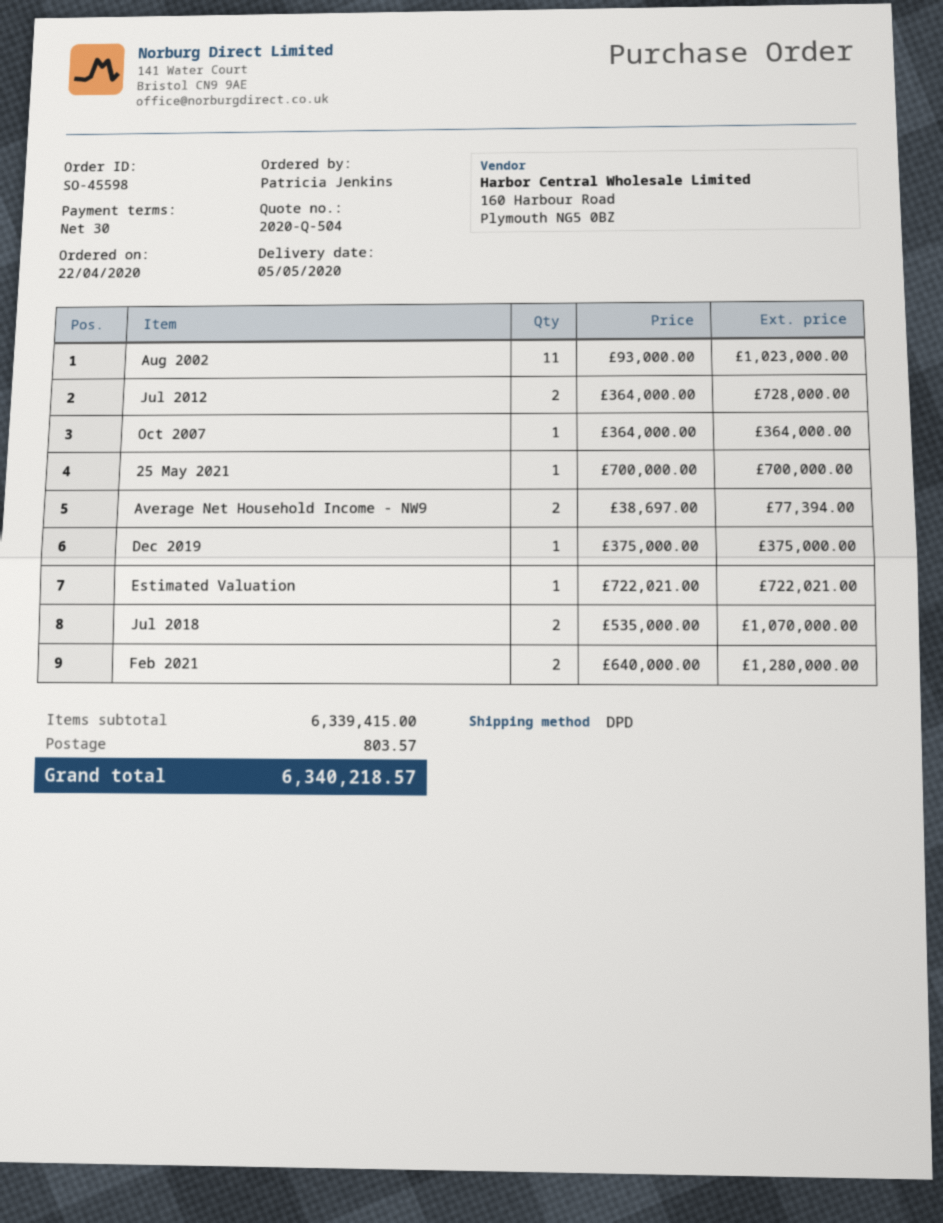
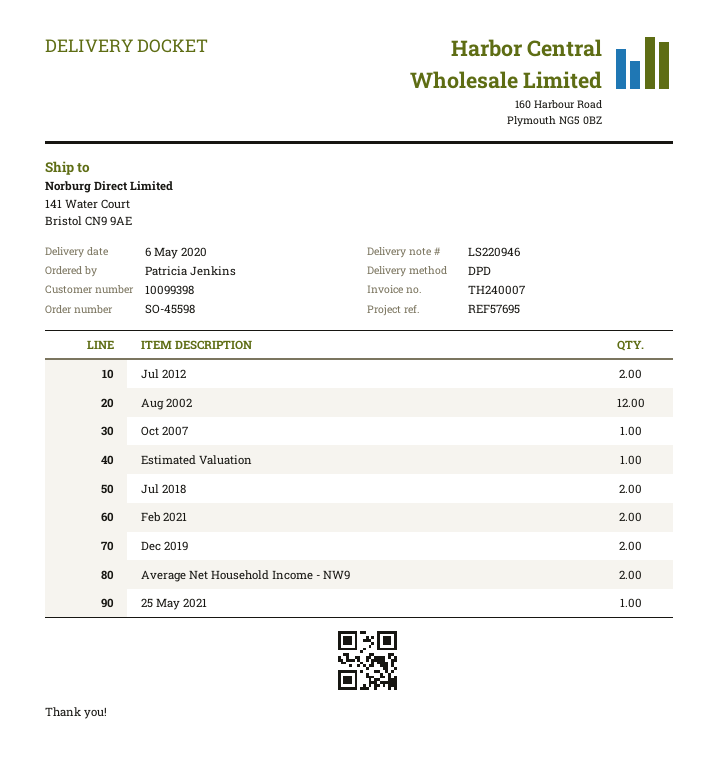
delivery date: 2020-05-05 -> 2020-05-06
Aug 2002: 11 -> 12
Dec 2019: 1 -> 2

